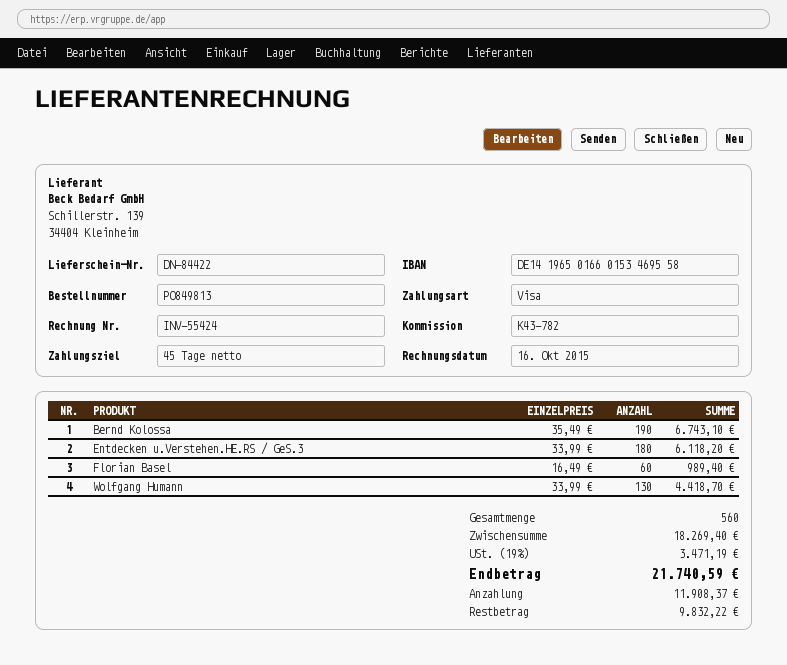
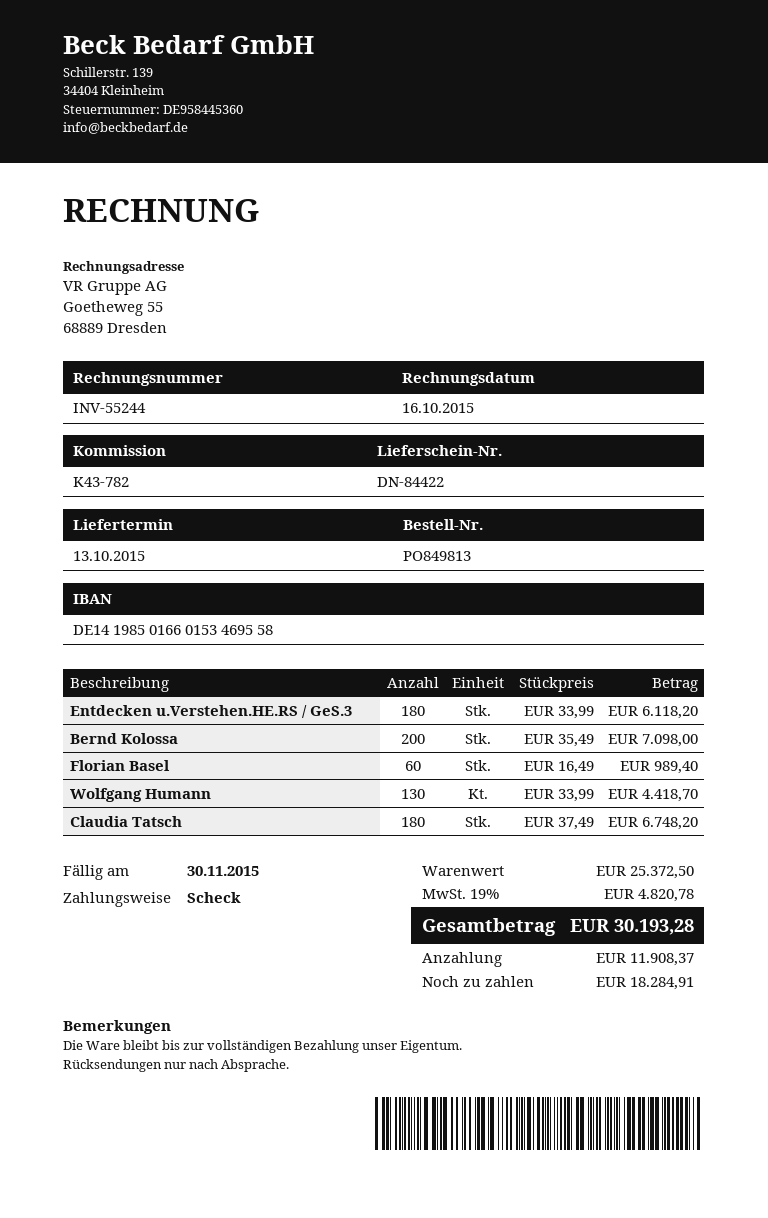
invoice number: INV-55424 -> INV-55244
payment method: Visa -> cheque
bank account: DE14196501660153469558 -> DE14198501660153469558
Bernd Kolossa: 190 x 35.49 = 6743.10 -> 200 x 35.49 = 7098.00
Claudia Tatsch: none -> 180 x 37.49 = 6748.20
subtotal: 18269.40 -> 25372.50
tax: 19% = 3471.19 -> 19% = 4820.78
total: 21740.59 -> 30193.28
balance: 9832.22 -> 18284.91

